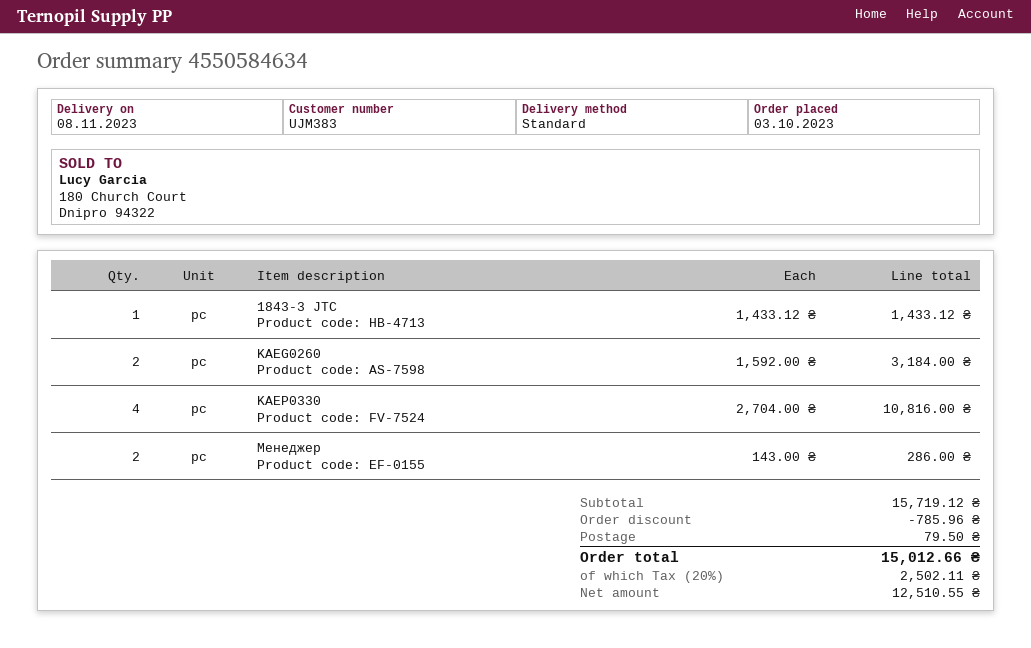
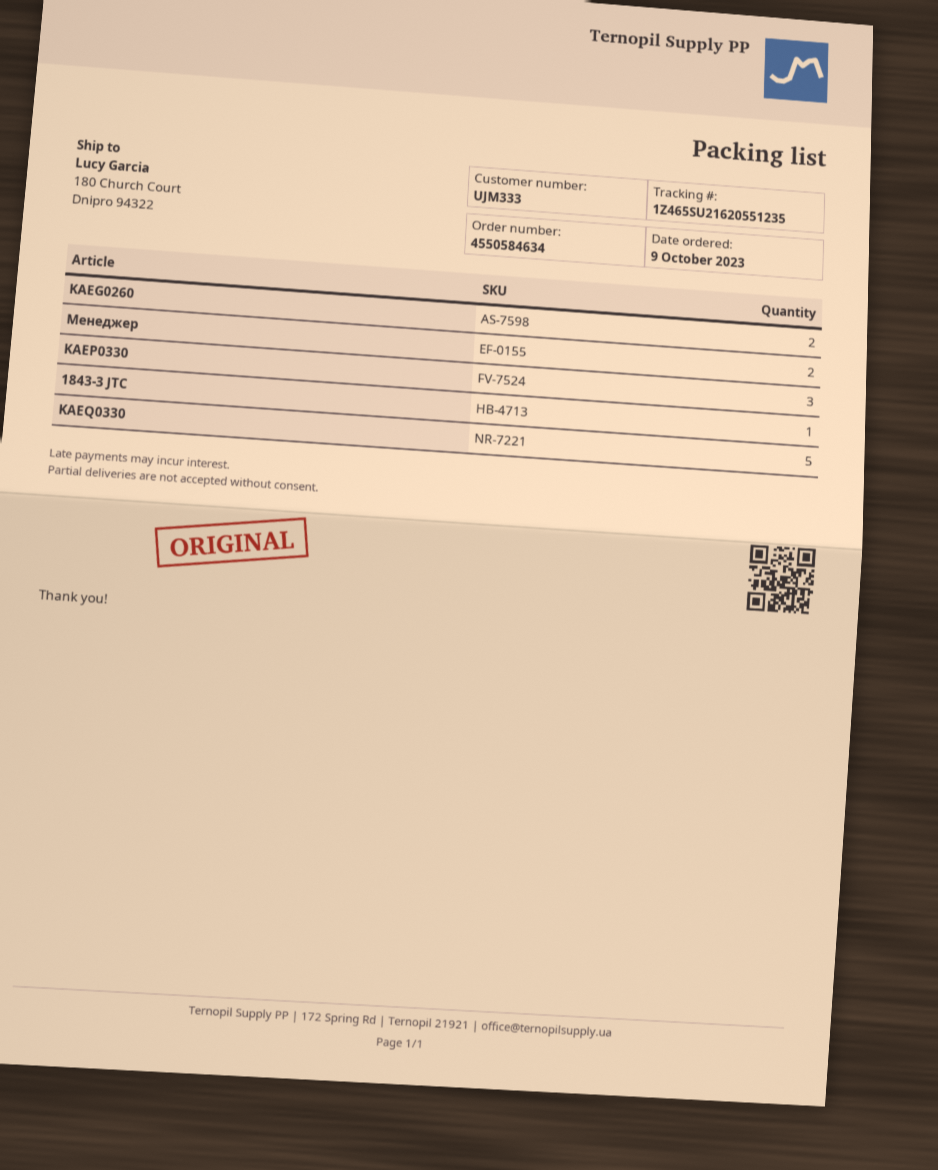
order date: 2023-10-03 -> 2023-10-09
customer number: UJM383 -> UJM333
KAEP0330: 4 -> 3
KAEQ0330: none -> 5

